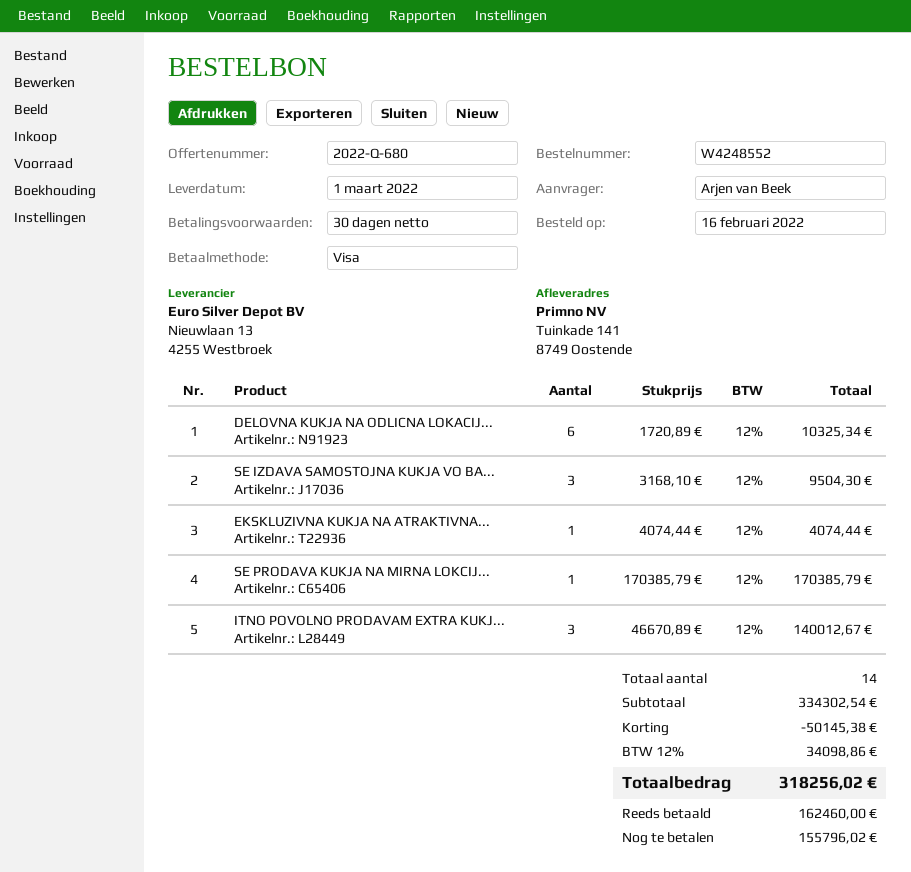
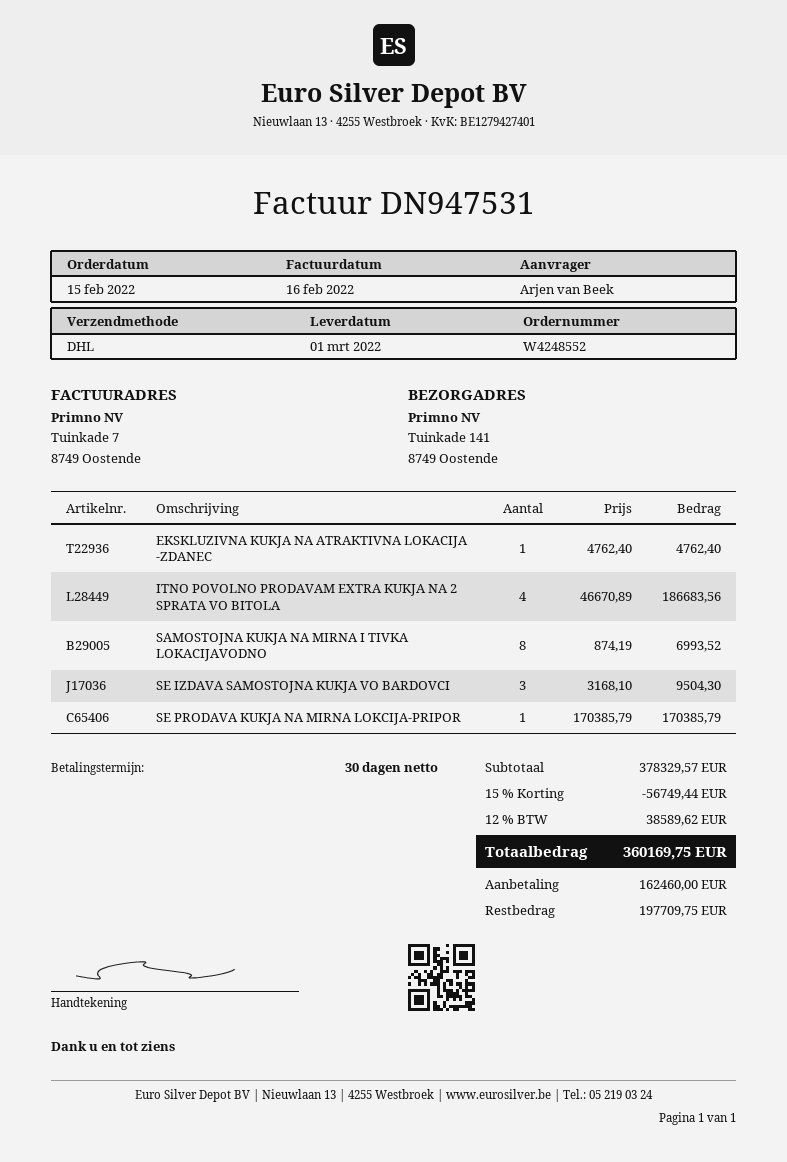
order date: 2022-02-16 -> 2022-02-15
DELOVNA KUKJA NA ODLICNA LOKACIJ...: 6 x 1720.89 = 10325.34 -> none
EKSKLUZIVNA KUKJA NA ATRAKTIVNA...: 1 x 4074.44 = 4074.44 -> 1 x 4762.40 = 4762.40
ITNO POVOLNO PRODAVAM EXTRA KUKJ...: 3 x 46670.89 = 140012.67 -> 4 x 46670.89 = 186683.56
SAMOSTOJNA KUKJA NA MIRNA I TIVKA LOKACIJAVODNO: none -> 8 x 874.19 = 6993.52
subtotal: 334302.54 -> 378329.57
discount: 50145.38 -> 56749.44
tax: 12% = 34098.86 -> 12% = 38589.62
total: 318256.02 -> 360169.75
balance: 155796.02 -> 197709.75

